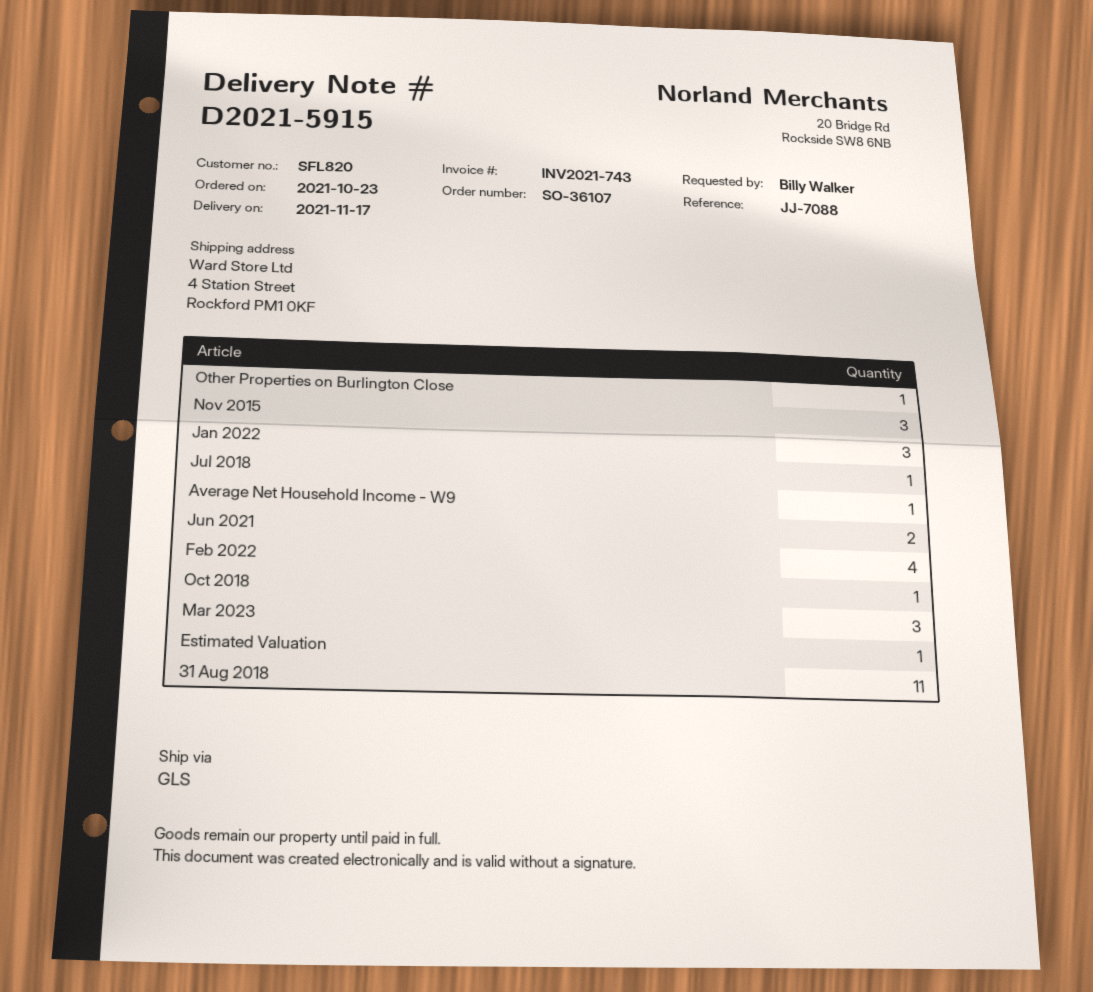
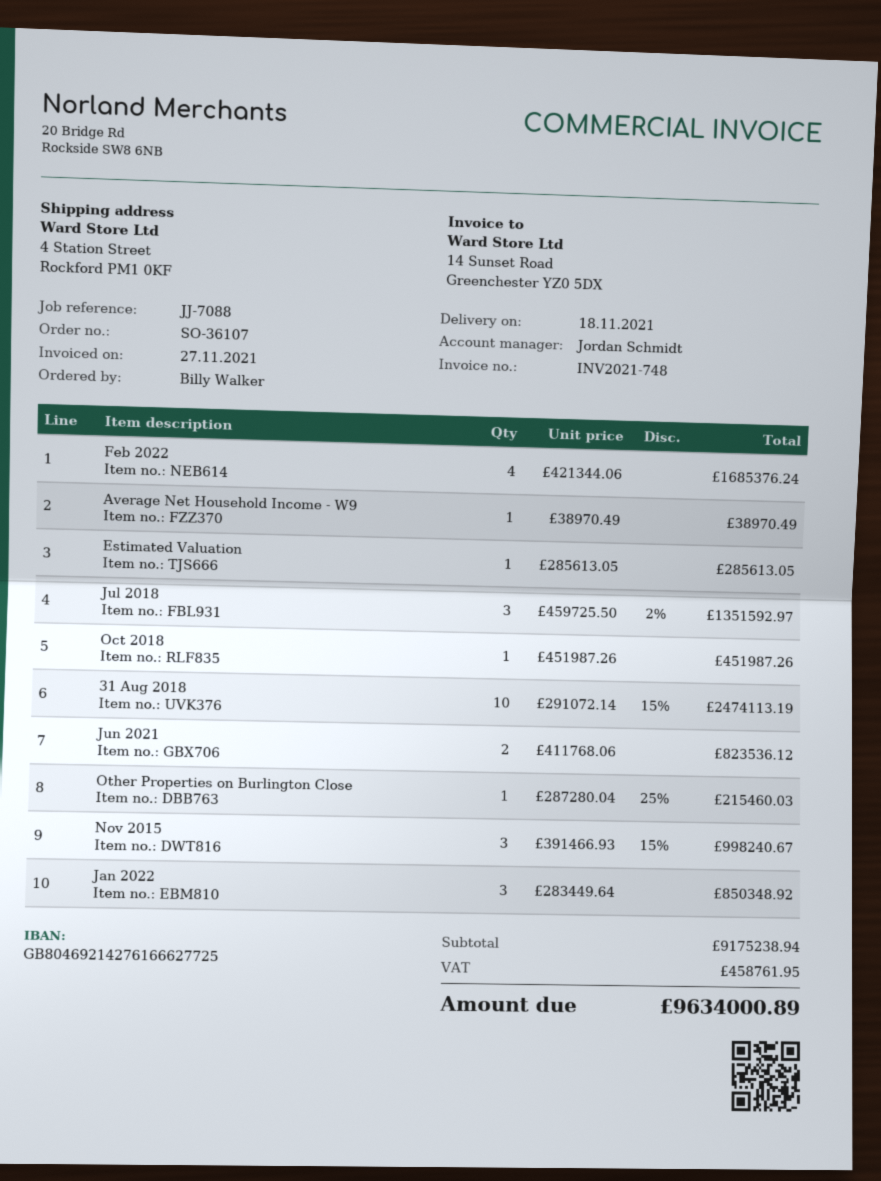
delivery date: 2021-11-17 -> 2021-11-18
invoice number: INV2021-743 -> INV2021-748
Jul 2018: 1 -> 3
Mar 2023: 3 -> none
31 Aug 2018: 11 -> 10

